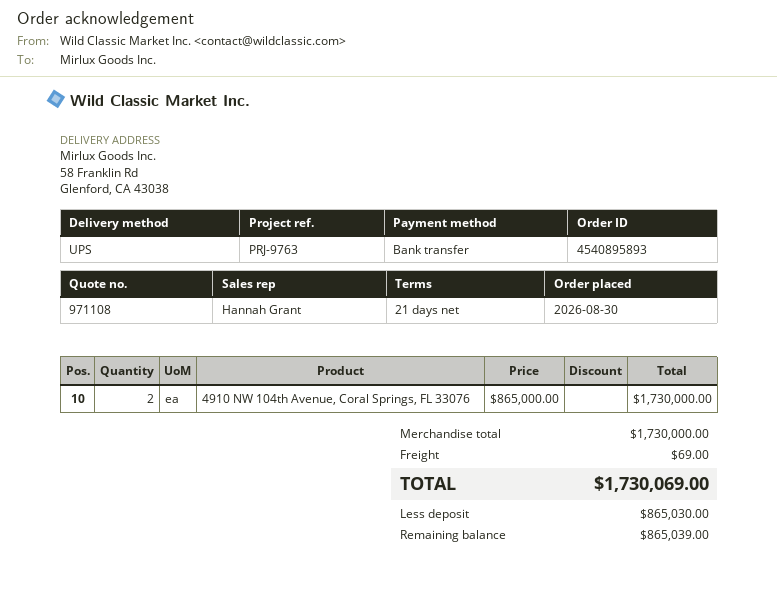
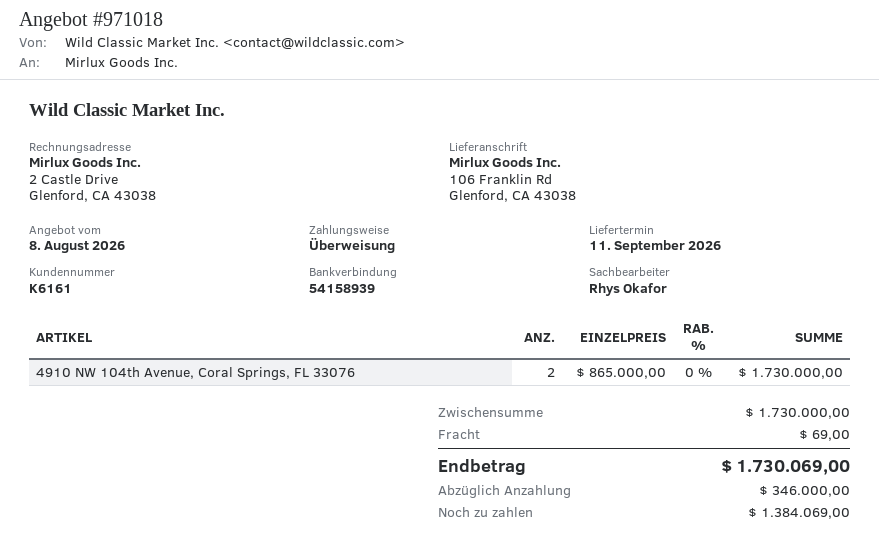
quote number: 971108 -> 971018
sales rep: Hannah Grant -> Rhys Okafor
ship to: 58 Franklin Rd, Glenford, CA 43038 -> 106 Franklin Rd, Glenford, CA 43038
deposit: 865030.00 -> 346000.00
balance: 865039.00 -> 1384069.00

